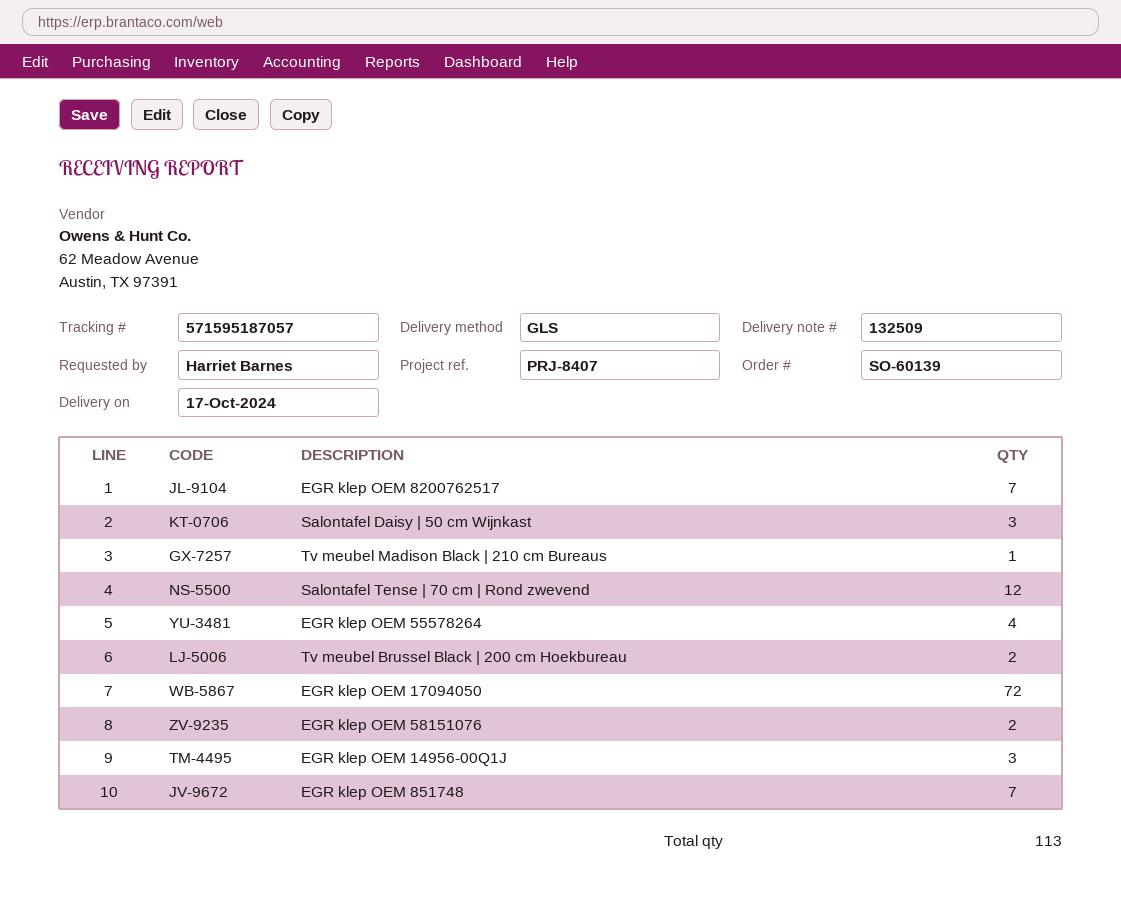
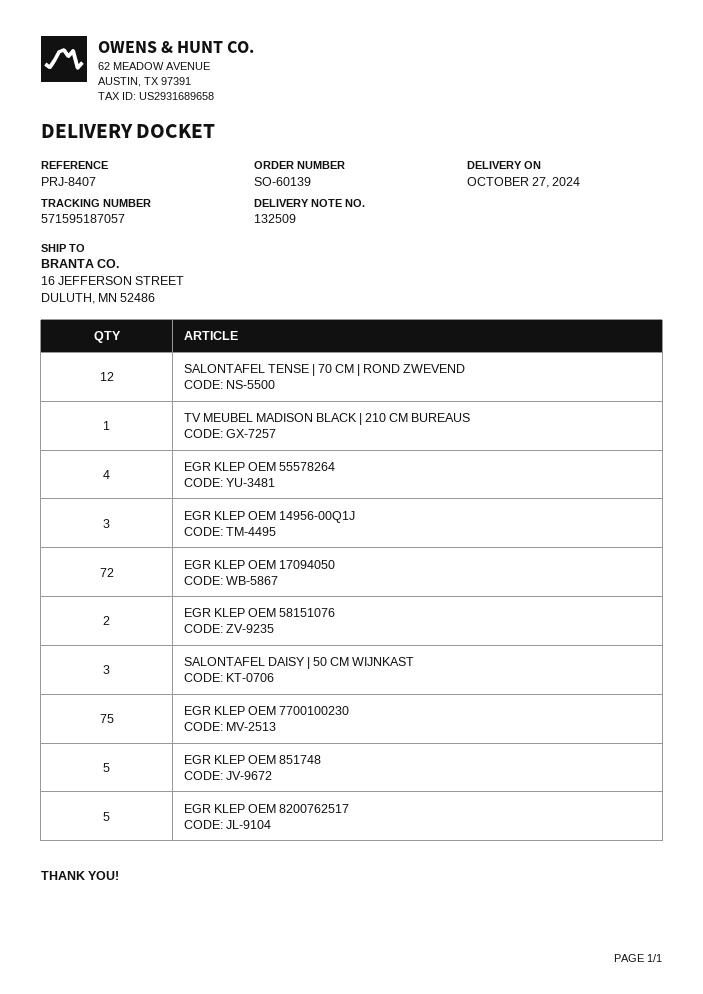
delivery date: 2024-10-17 -> 2024-10-27
EGR klep OEM 8200762517: 7 -> 5
Tv meubel Brussel Black | 200 cm Hoekbureau: 2 -> none
EGR klep OEM 851748: 7 -> 5
EGR KLEP OEM 7700100230: none -> 75

